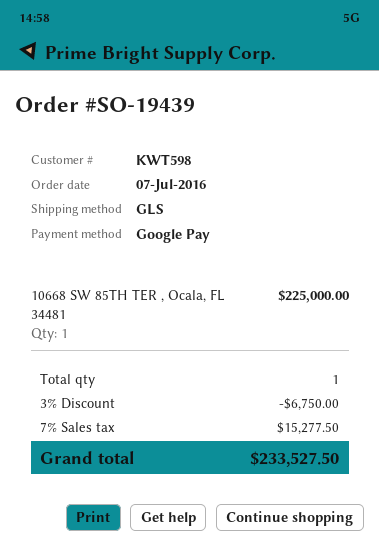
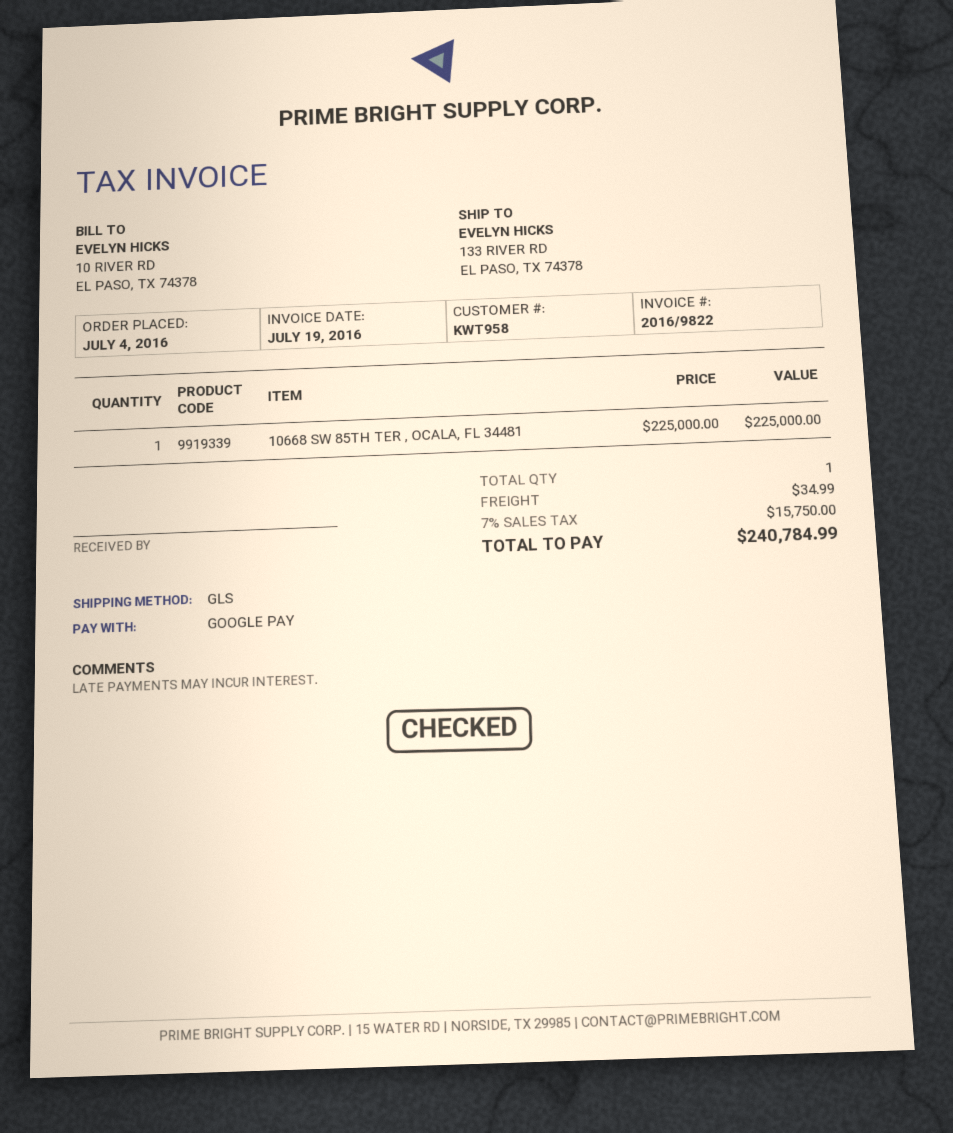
order date: 2016-07-07 -> 2016-07-04
customer number: KWT598 -> KWT958
discount: 3% = 6750.00 -> none
shipping: none -> 34.99
tax: 7% = 15277.50 -> 7% = 15750.00
total: 233527.50 -> 240784.99

